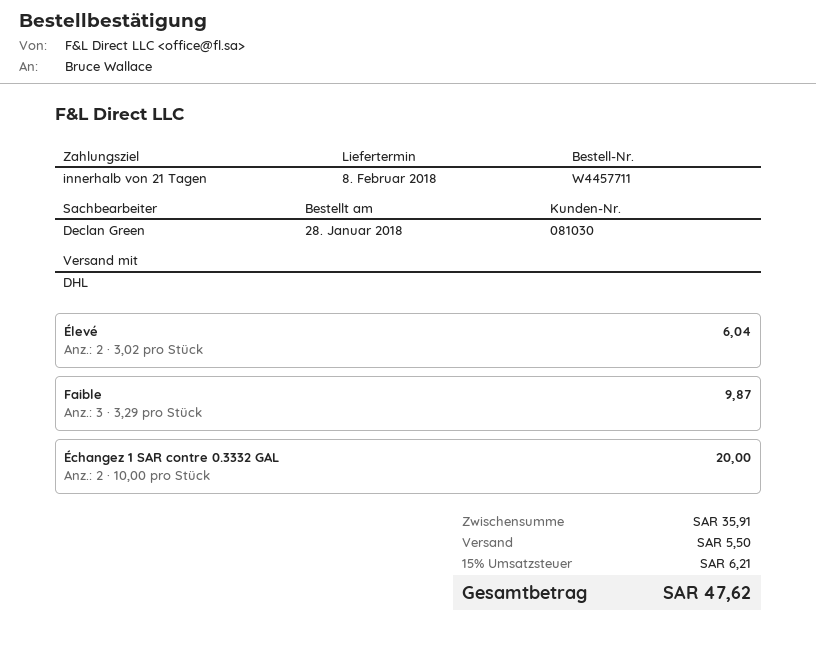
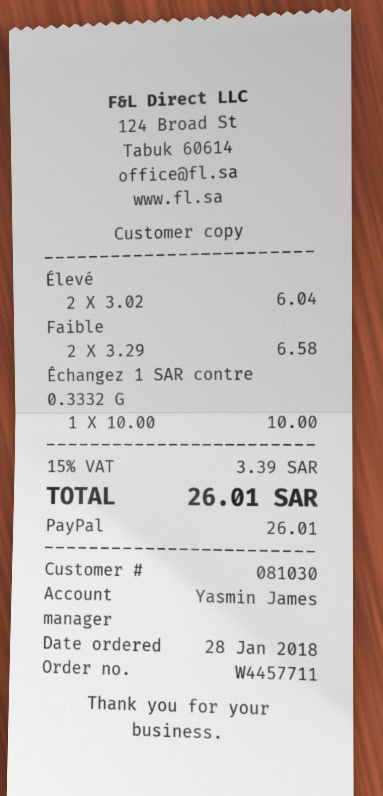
sales rep: Declan Green -> Yasmin James
Faible: 3 x 3.29 = 9.87 -> 2 x 3.29 = 6.58
Échangez 1 SAR contre 0.3332 GAL: 2 x 10.00 = 20.00 -> 1 x 10.00 = 10.00
shipping: 5.50 -> none
tax: 15% = 6.21 -> 15% = 3.39
total: 47.62 -> 26.01

